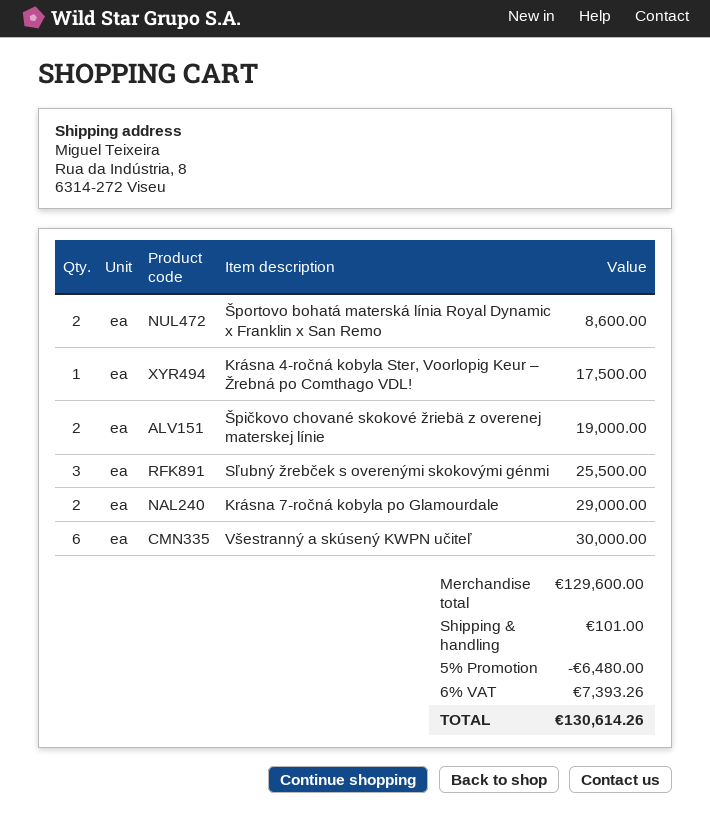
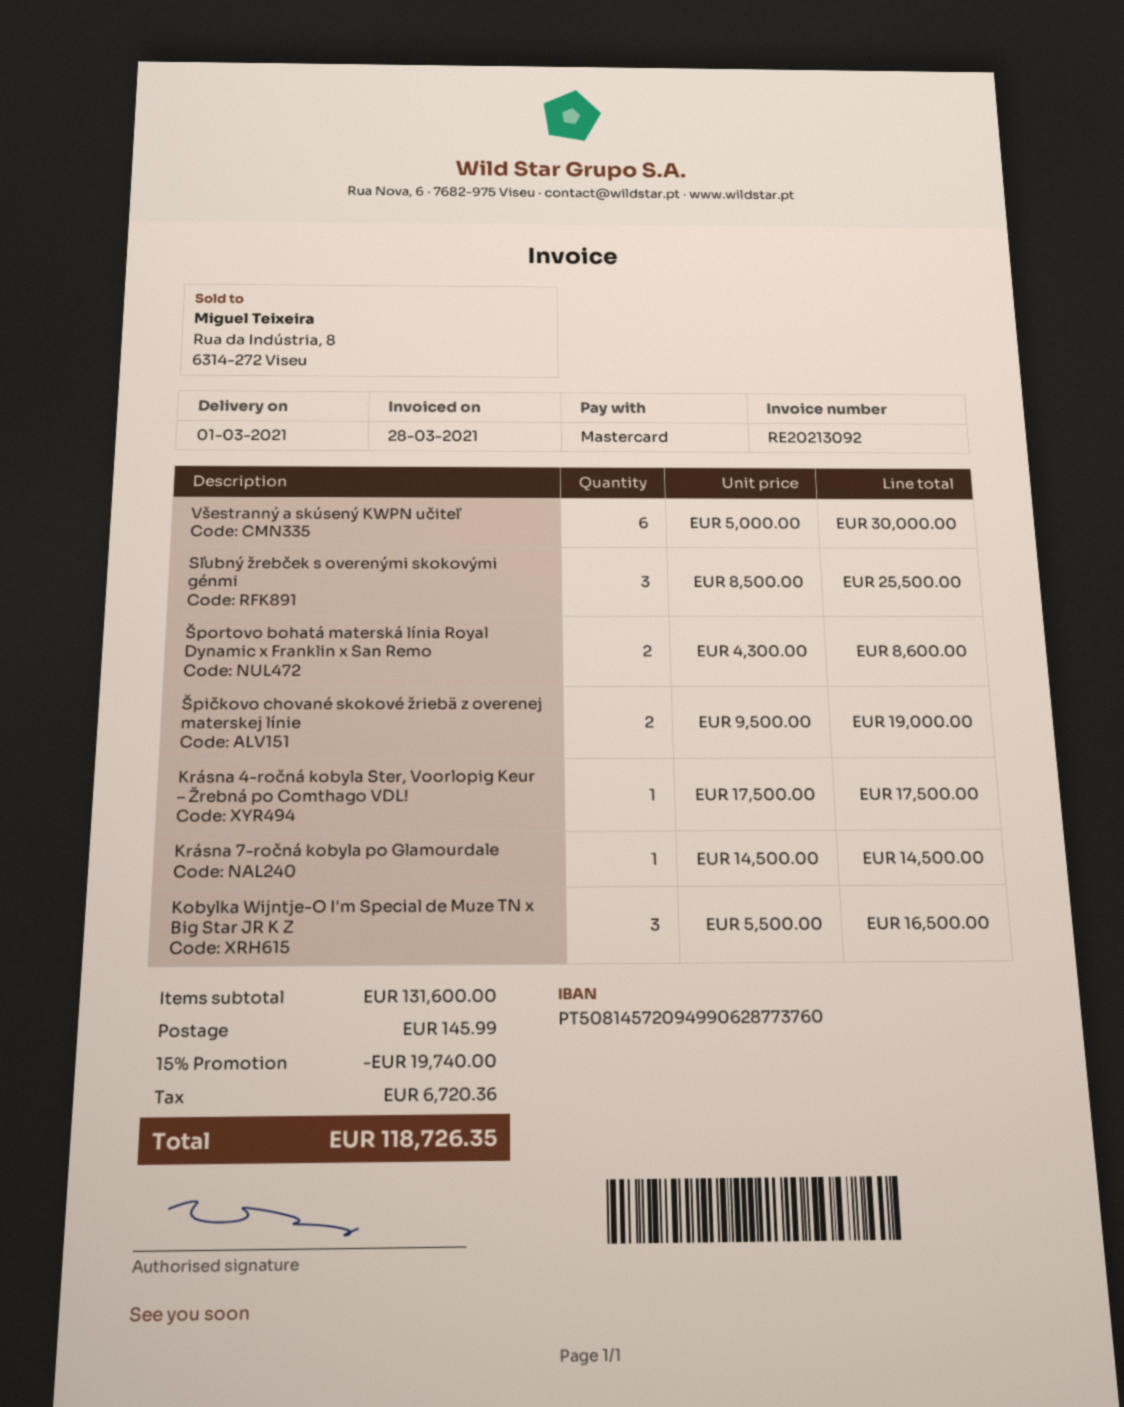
Krásna 7-ročná kobyla po Glamourdale: 2 for 29000.00 -> 1 for 14500.00
Kobylka Wijntje-O I'm Special de Muze TN x Big Star JR K Z: none -> 3 for 16500.00
subtotal: 129600.00 -> 131600.00
discount: 5% = 6480.00 -> 15% = 19740.00
shipping: 101.00 -> 145.99
tax: 7393.26 -> 6720.36
total: 130614.26 -> 118726.35

